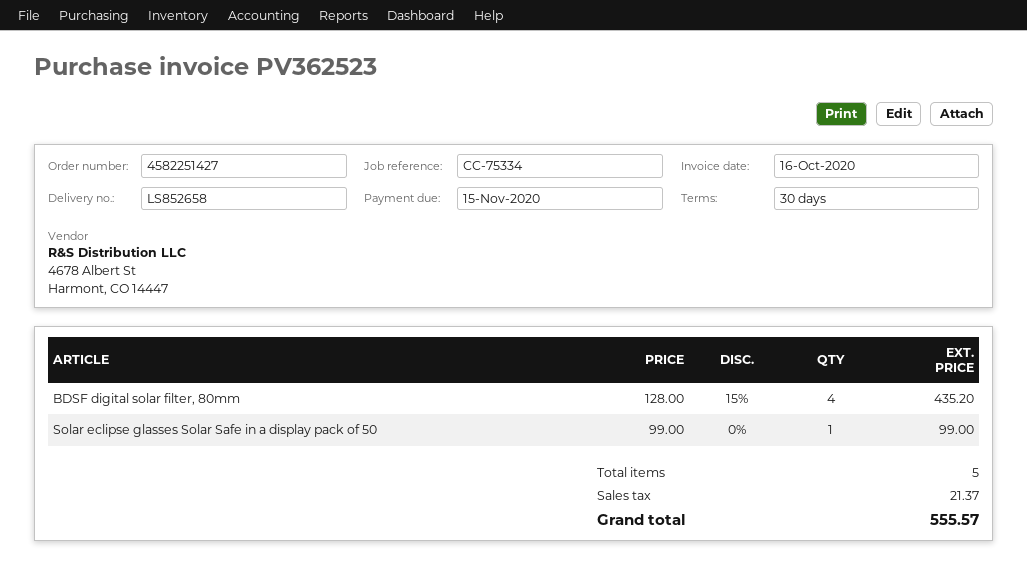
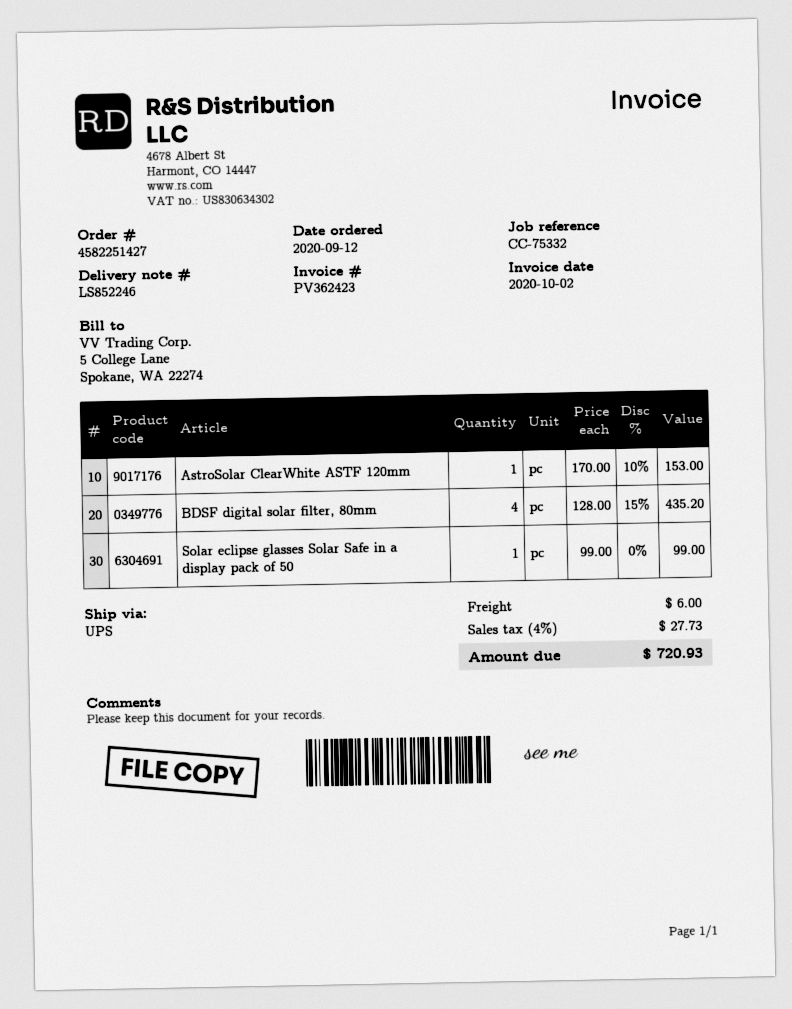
delivery note number: LS852658 -> LS852246
invoice number: PV362523 -> PV362423
invoice date: 2020-10-16 -> 2020-10-02
reference: CC-75334 -> CC-75332
AstroSolar ClearWhite ASTF 120mm: none -> 1 x 170.00 - 10% = 153.00
shipping: none -> 6.00
tax: 21.37 -> 27.73
total: 555.57 -> 720.93

